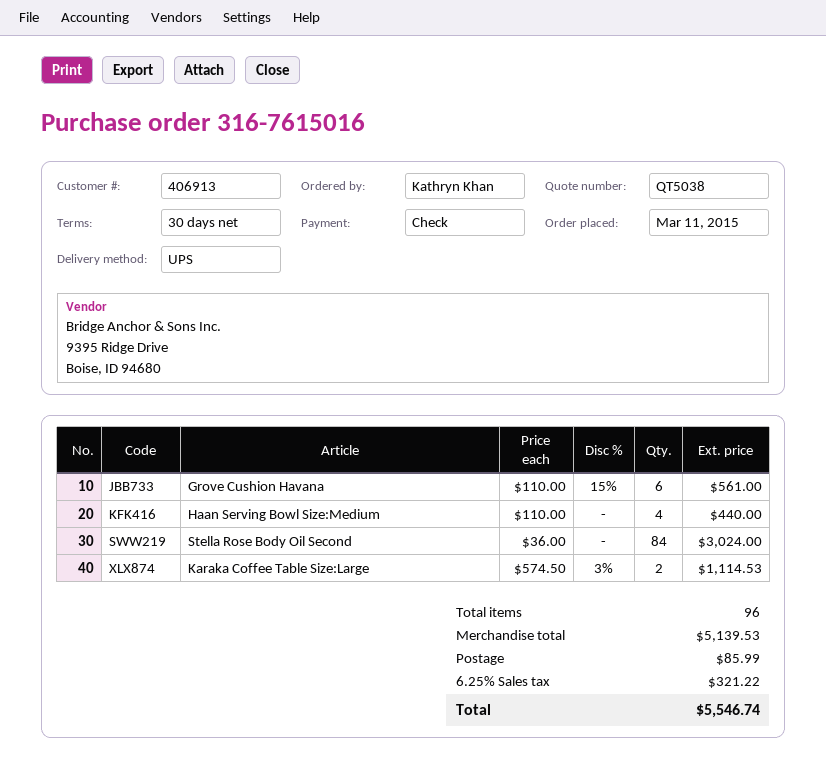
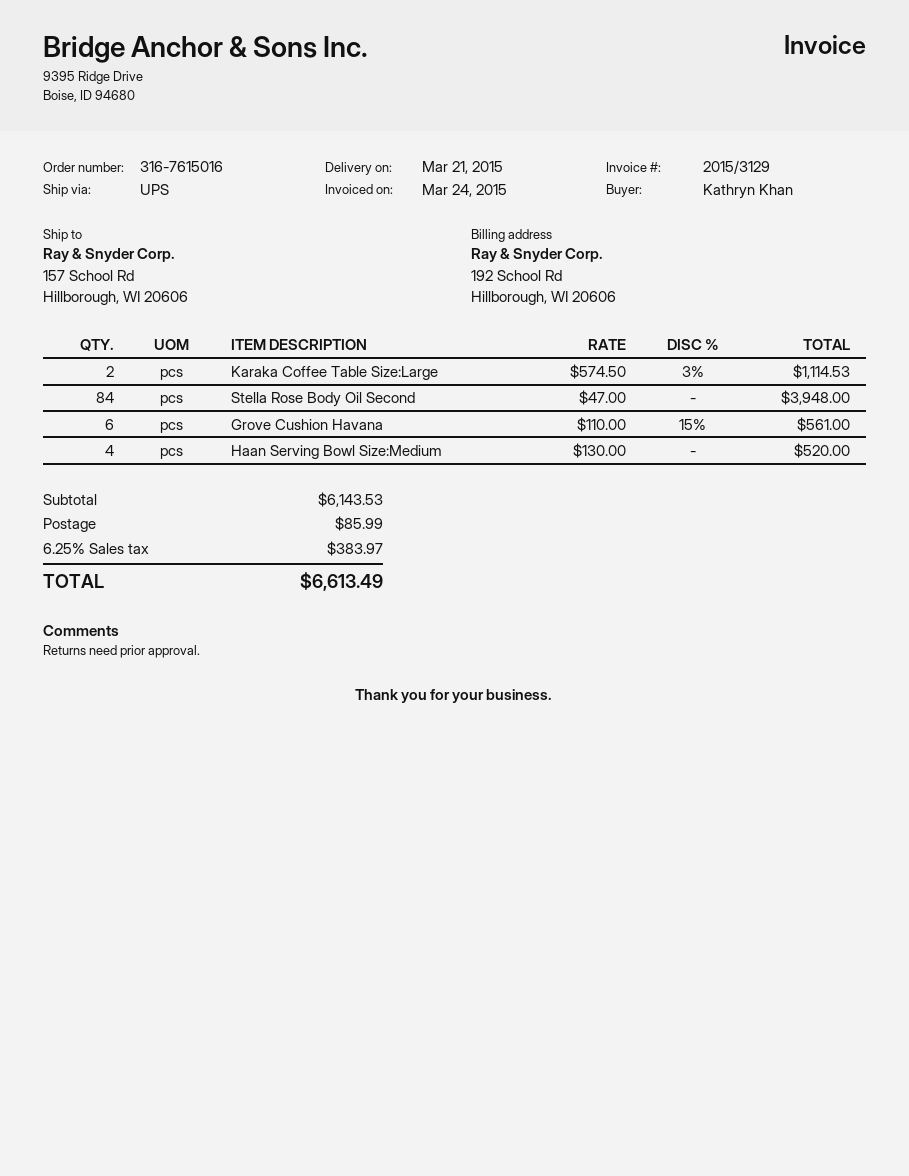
Haan Serving Bowl Size:Medium: 4 x 110.00 = 440.00 -> 4 x 130.00 = 520.00
Stella Rose Body Oil Second: 84 x 36.00 = 3024.00 -> 84 x 47.00 = 3948.00
subtotal: 5139.53 -> 6143.53
tax: 6.25% = 321.22 -> 6.25% = 383.97
total: 5546.74 -> 6613.49

